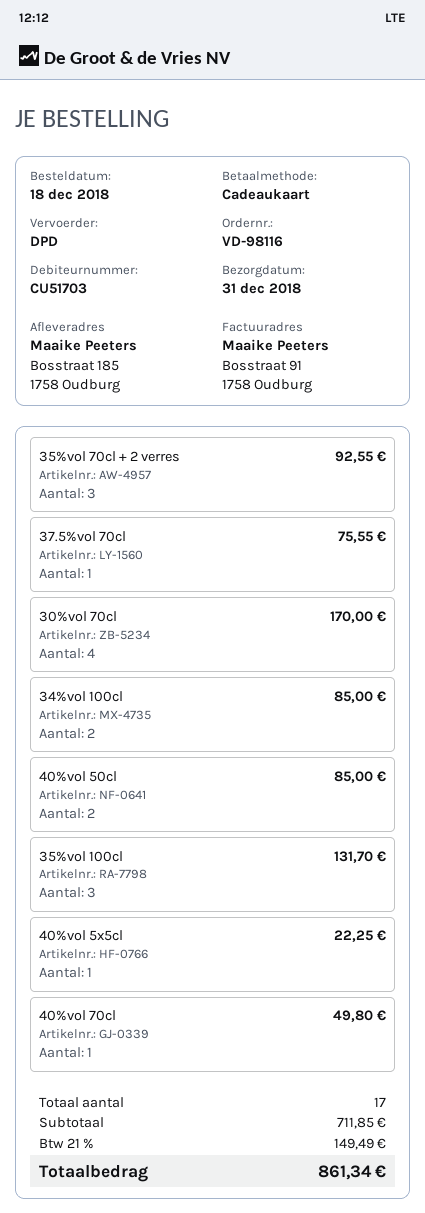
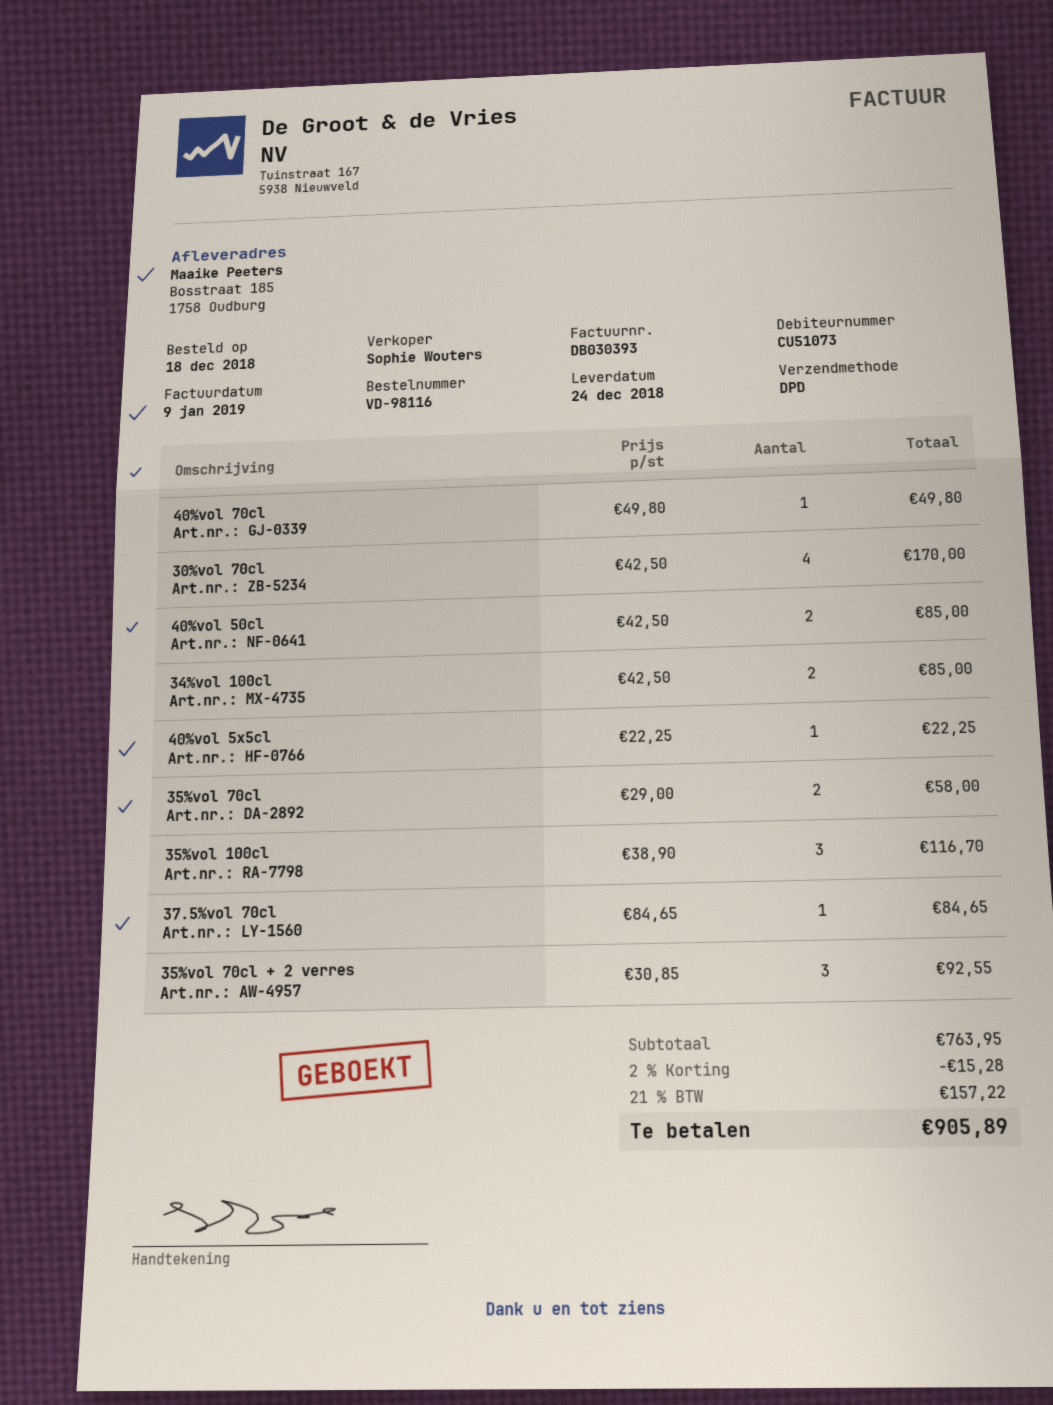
delivery date: 2018-12-31 -> 2018-12-24
customer number: CU51703 -> CU51073
37.5%vol 70cl: 1 for 75.55 -> 1 for 84.65
35%vol 100cl: 3 for 131.70 -> 3 for 116.70
35%vol 70cl: none -> 2 for 58.00
subtotal: 711.85 -> 763.95
discount: none -> 2% = 15.28
tax: 21% = 149.49 -> 21% = 157.22
total: 861.34 -> 905.89

